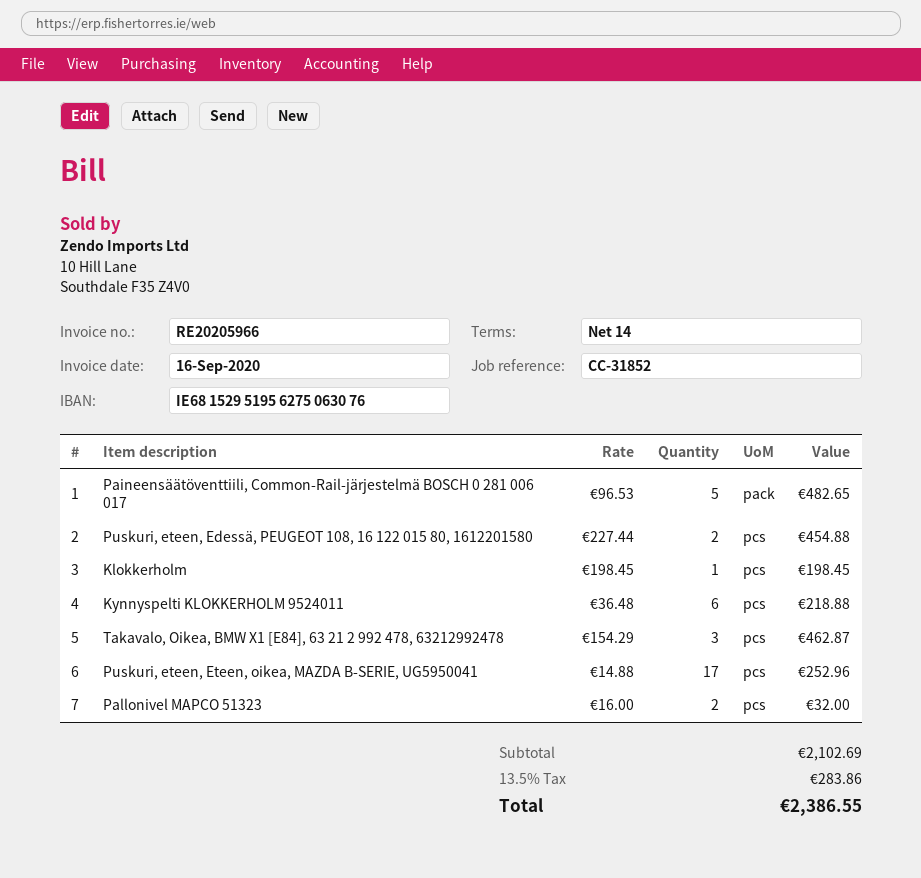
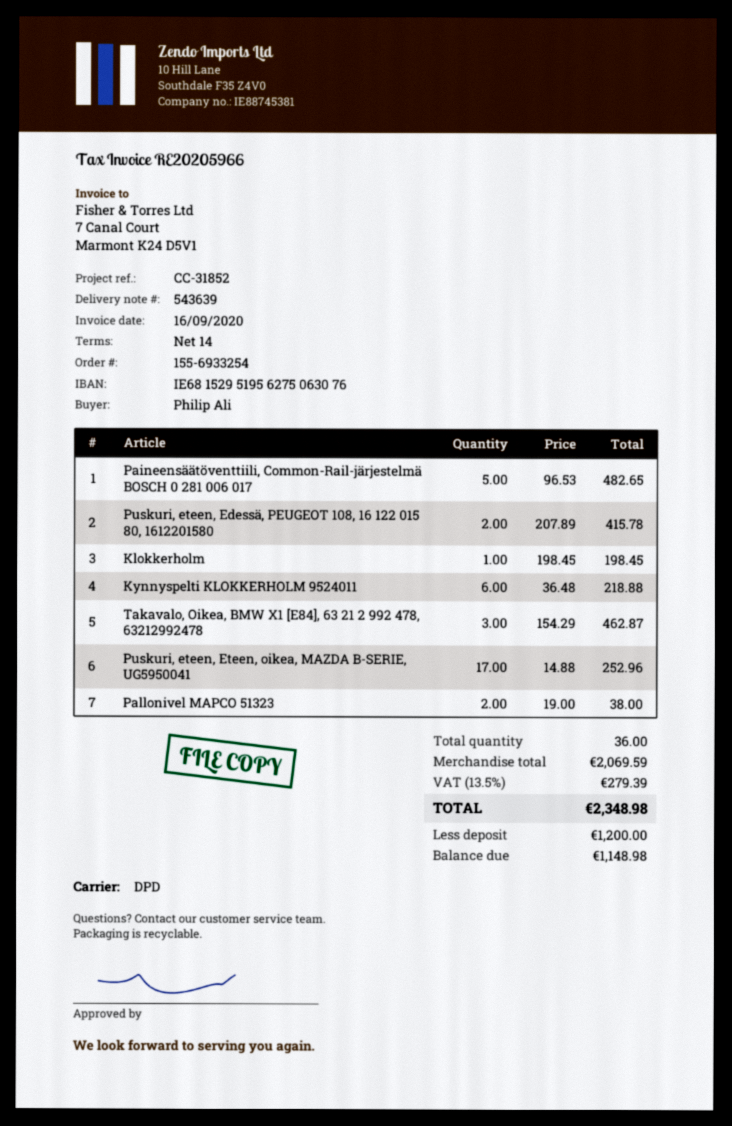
Puskuri, eteen, Edessä, PEUGEOT 108, 16 122 015 80, 1612201580: 2 x 227.44 = 454.88 -> 2 x 207.89 = 415.78
Pallonivel MAPCO 51323: 2 x 16.00 = 32.00 -> 2 x 19.00 = 38.00
subtotal: 2102.69 -> 2069.59
tax: 13.5% = 283.86 -> 13.5% = 279.39
total: 2386.55 -> 2348.98

